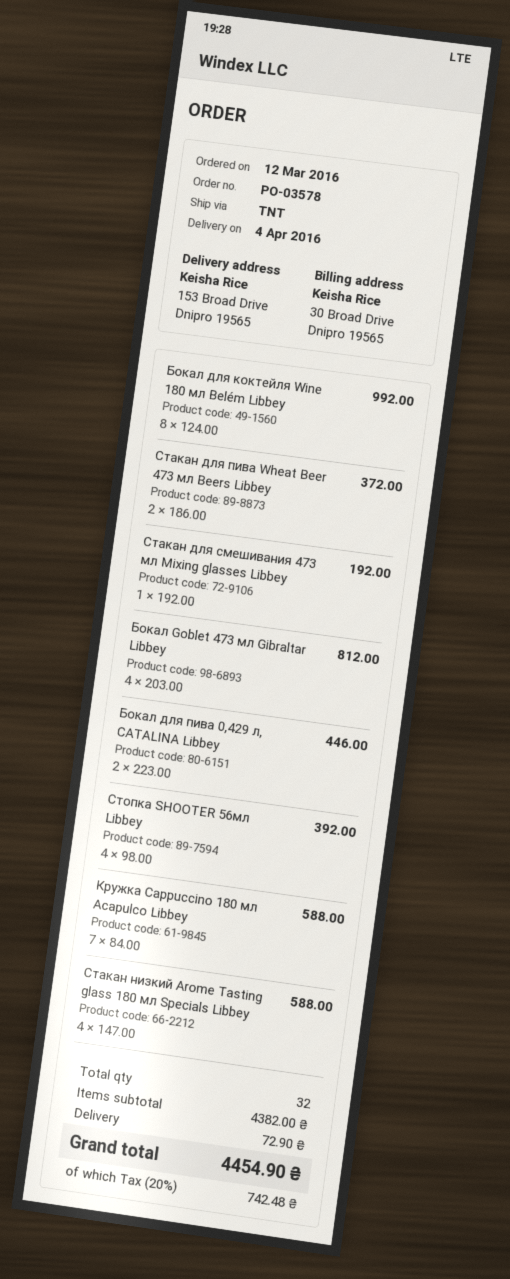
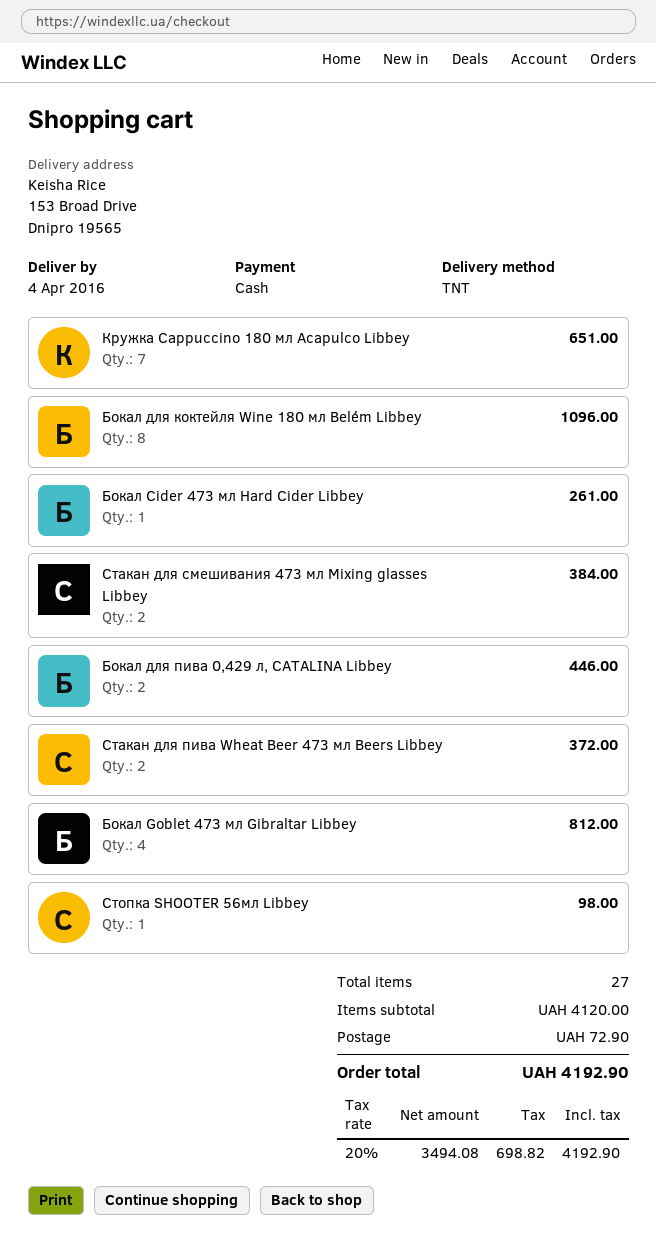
Бокал для коктейля Wine 180 мл Belém Libbey: 8 for 992.00 -> 8 for 1096.00
Стакан для смешивания 473 мл Mixing glasses Libbey: 1 for 192.00 -> 2 for 384.00
Стопка SHOOTER 56мл Libbey: 4 for 392.00 -> 1 for 98.00
Кружка Cappuccino 180 мл Acapulco Libbey: 7 for 588.00 -> 7 for 651.00
Стакан низкий Arome Tasting glass 180 мл Specials Libbey: 4 for 588.00 -> none
Бокал Cider 473 мл Hard Cider Libbey: none -> 1 for 261.00
total quantity: 32 -> 27
subtotal: 4382.00 -> 4120.00
tax: 20% = 742.48 -> 20% = 698.82
total: 4454.90 -> 4192.90

